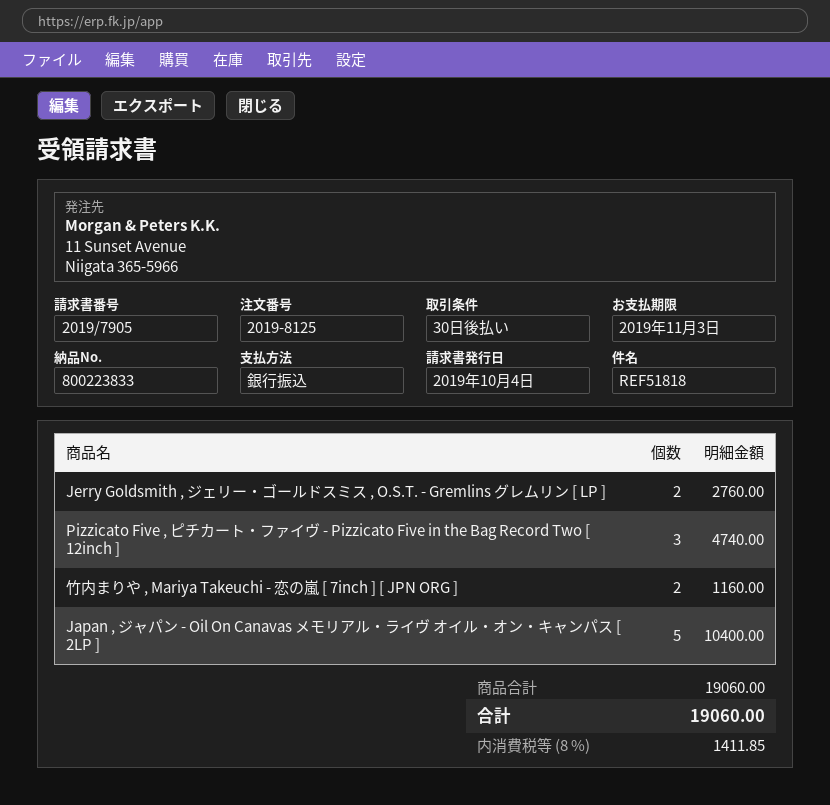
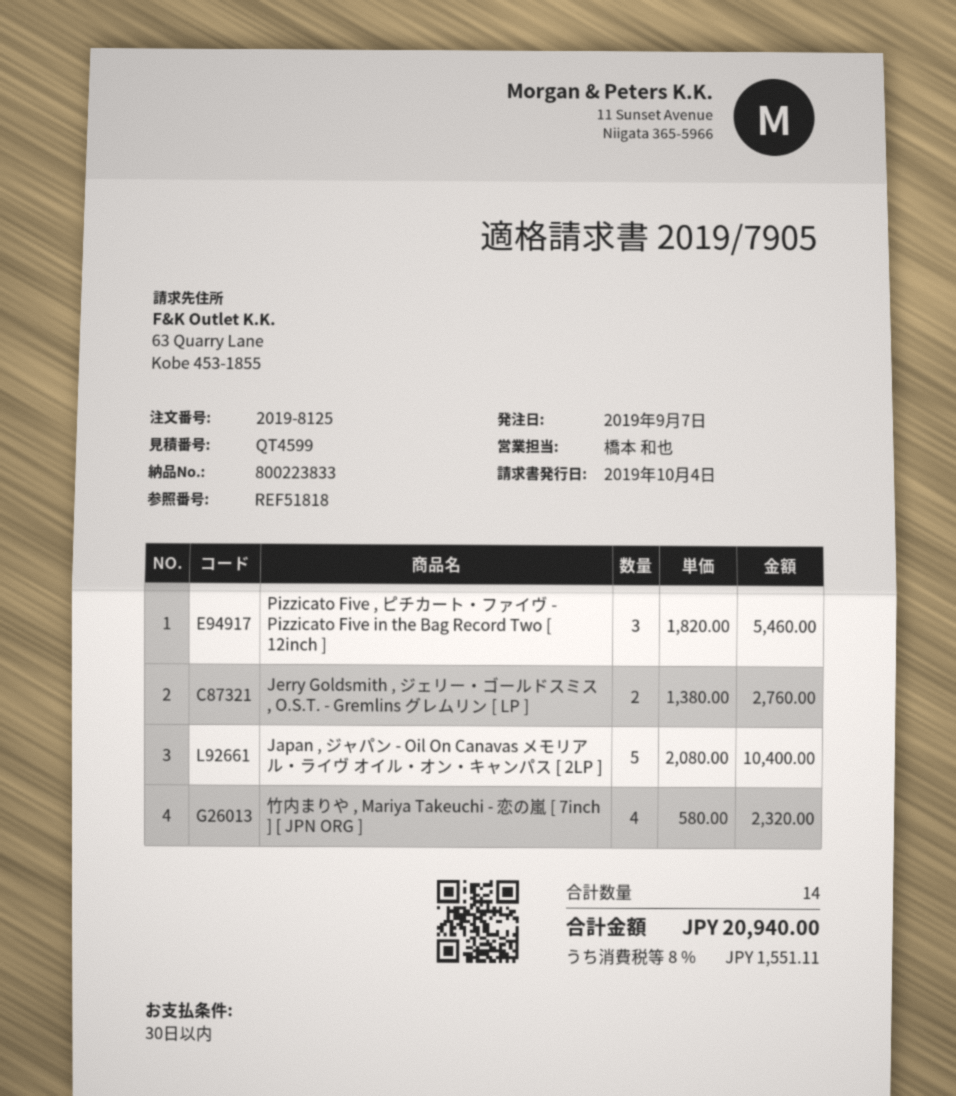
Pizzicato Five , ピチカート・ファイヴ - Pizzicato Five in the Bag Record Two [ 12inch ]: 3 for 4740.00 -> 3 for 5460.00
竹内まりや , Mariya Takeuchi - 恋の嵐 [ 7inch ] [ JPN ORG ]: 2 for 1160.00 -> 4 for 2320.00
tax: 8% = 1411.85 -> 8% = 1551.11
total: 19060.00 -> 20940.00

